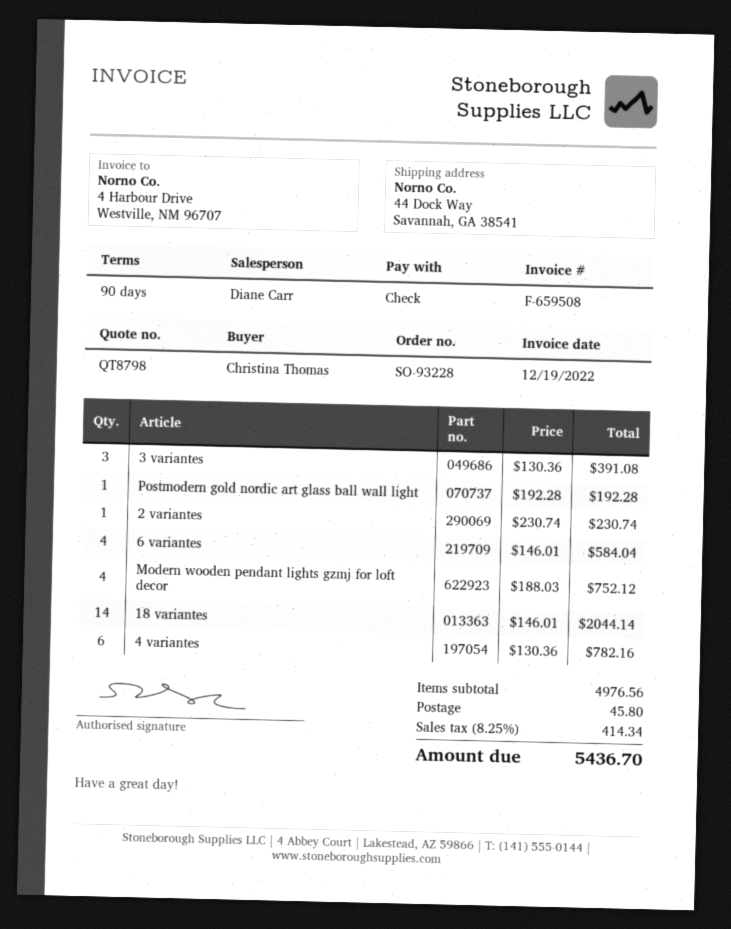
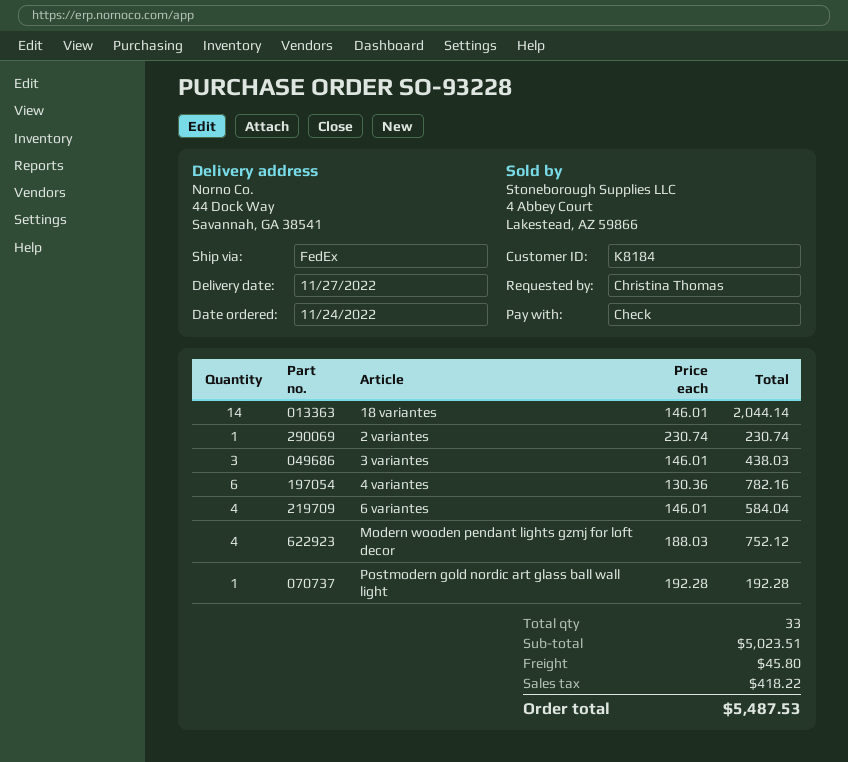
3 variantes: 3 x 130.36 = 391.08 -> 3 x 146.01 = 438.03
subtotal: 4976.56 -> 5023.51
tax: 414.34 -> 418.22
total: 5436.70 -> 5487.53

